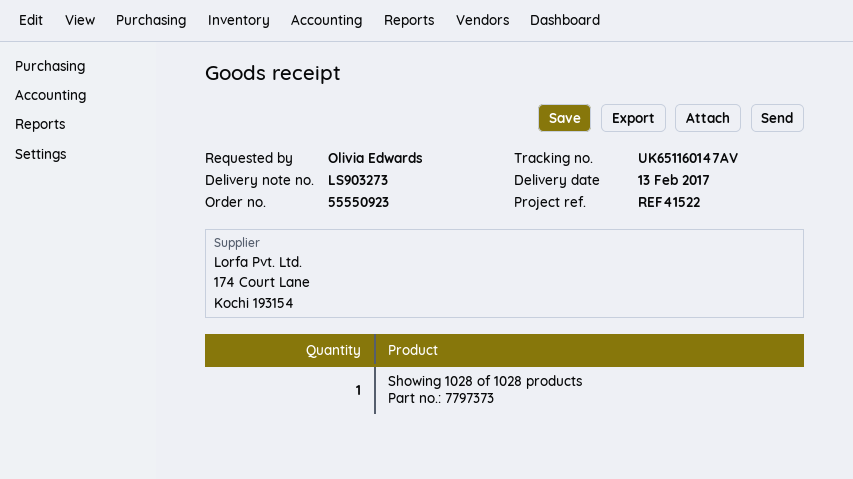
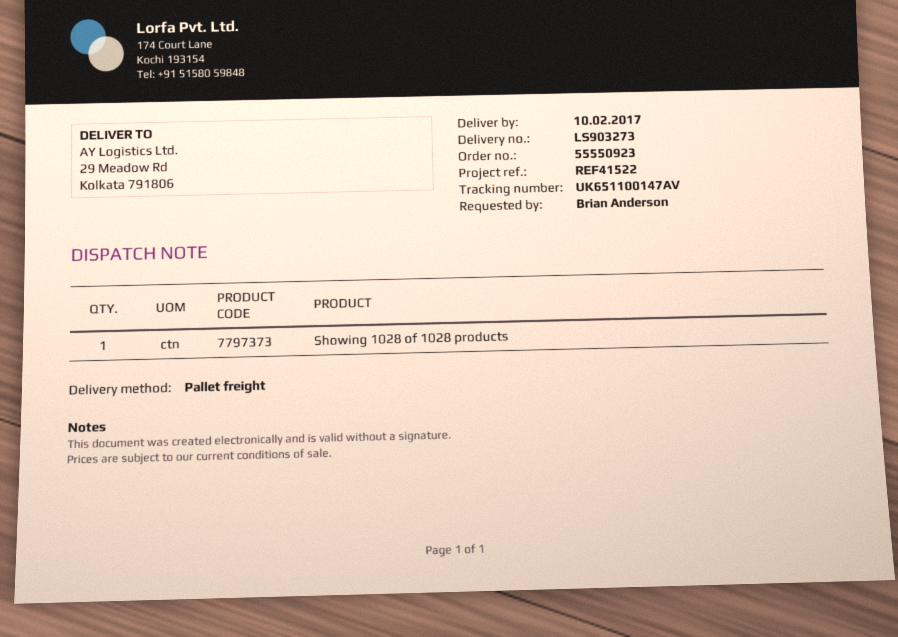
delivery date: 2017-02-13 -> 2017-02-10
ordered by: Olivia Edwards -> Brian Anderson
tracking number: UK651160147AV -> UK651100147AV

